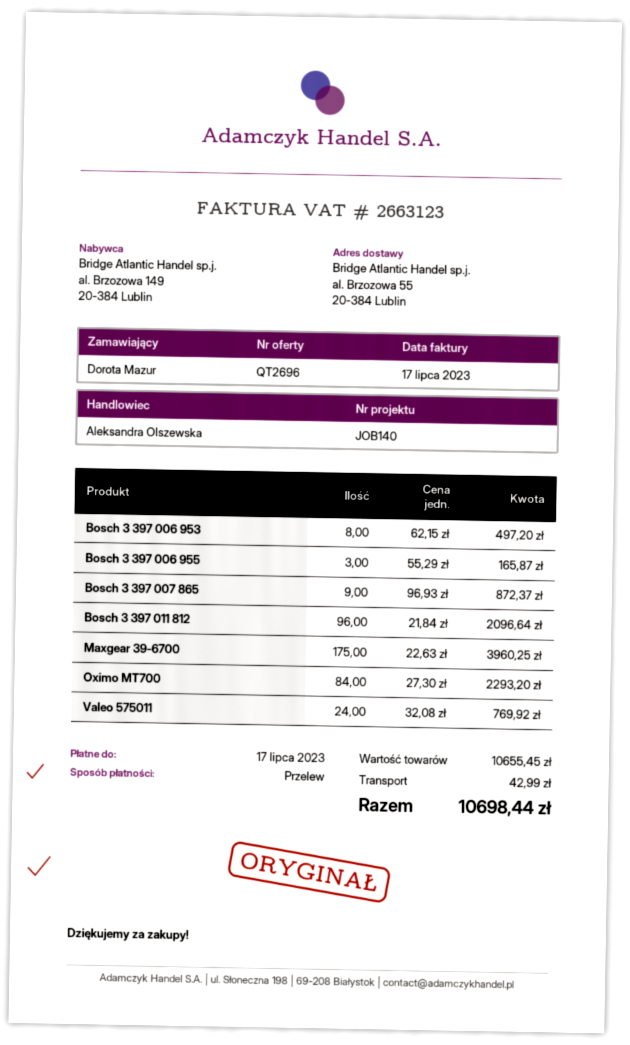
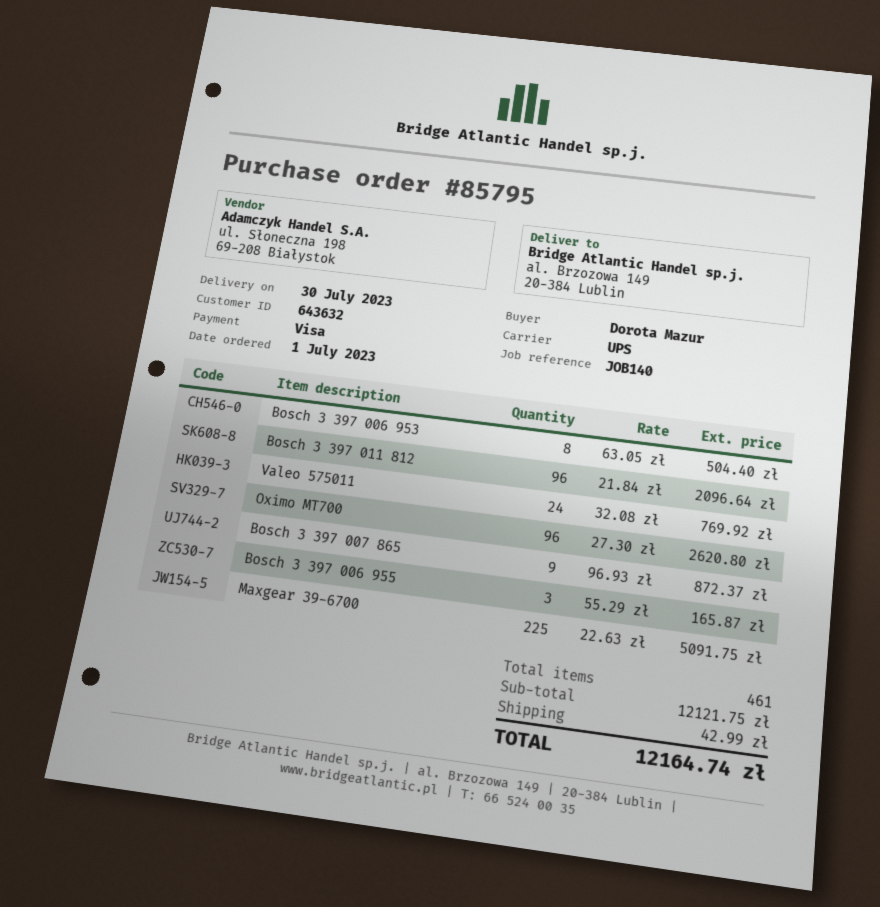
payment method: bank transfer -> Visa
ship to: al. Brzozowa 55, 20-384 Lublin -> al. Brzozowa 149, 20-384 Lublin
Bosch 3 397 006 953: 8 x 62.15 = 497.20 -> 8 x 63.05 = 504.40
Maxgear 39-6700: 175 x 22.63 = 3960.25 -> 225 x 22.63 = 5091.75
Oximo MT700: 84 x 27.30 = 2293.20 -> 96 x 27.30 = 2620.80
subtotal: 10655.45 -> 12121.75
total: 10698.44 -> 12164.74

